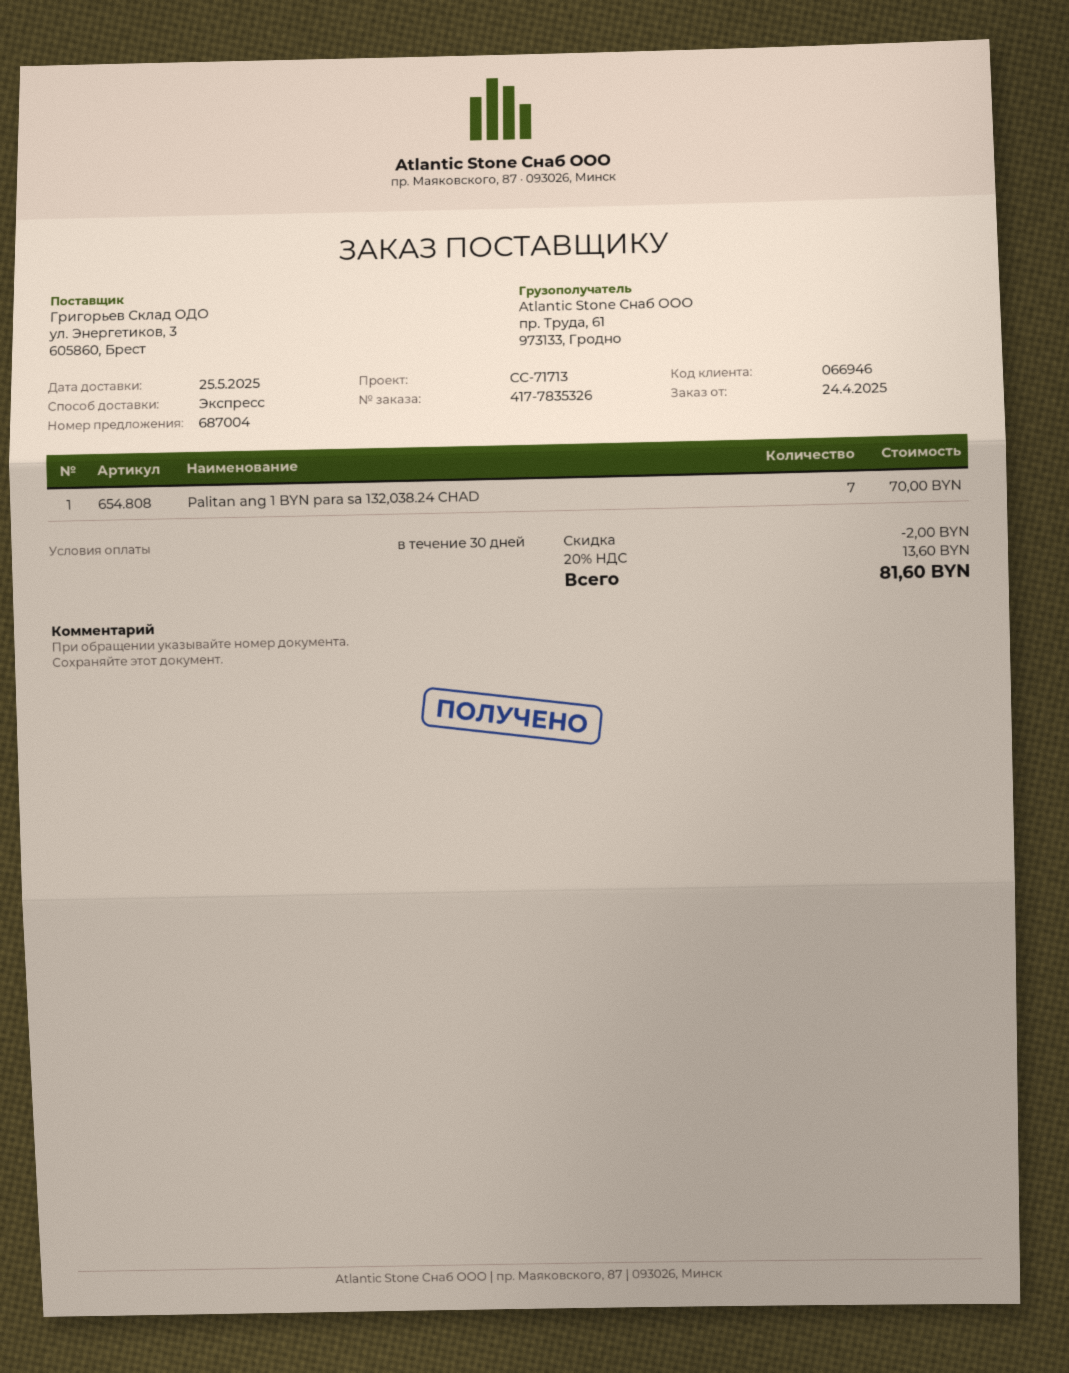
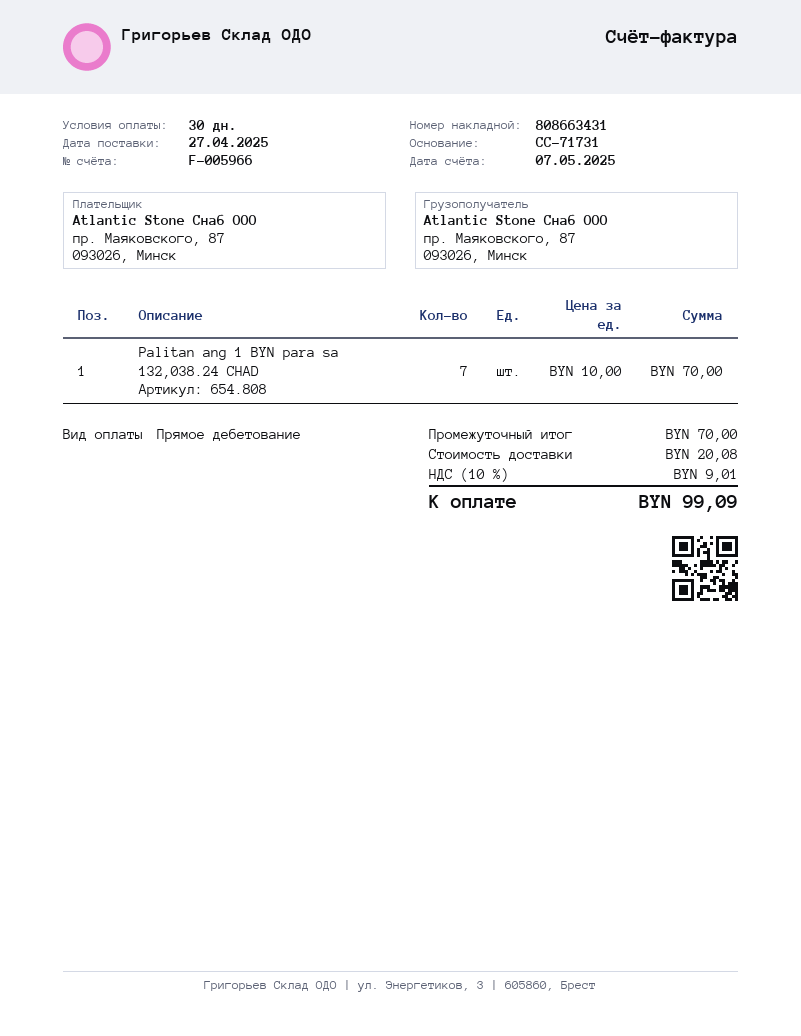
delivery date: 2025-05-25 -> 2025-04-27
reference: CC-71713 -> CC-71731
ship to: пр. Труда, 61, 973133, Гродно -> пр. Маяковского, 87, 093026, Минск
discount: 2.00 -> none
shipping: none -> 20.08
tax: 20% = 13.60 -> 10% = 9.01
total: 81.60 -> 99.09

